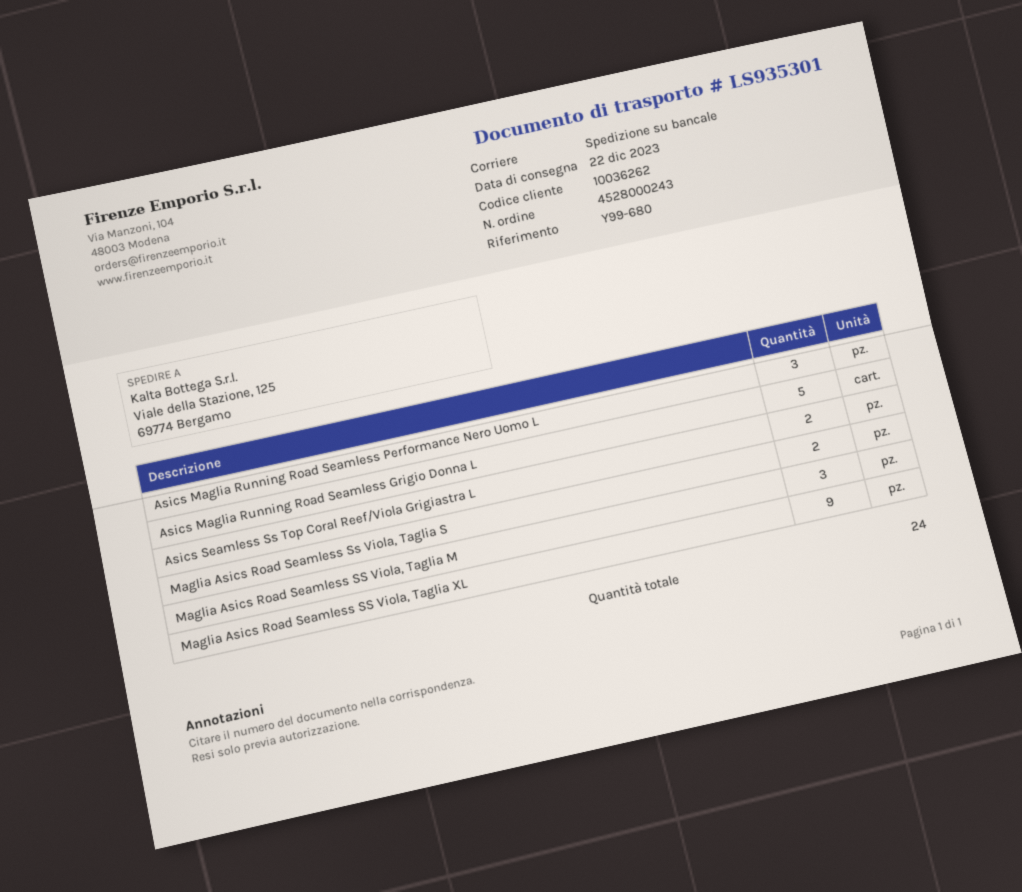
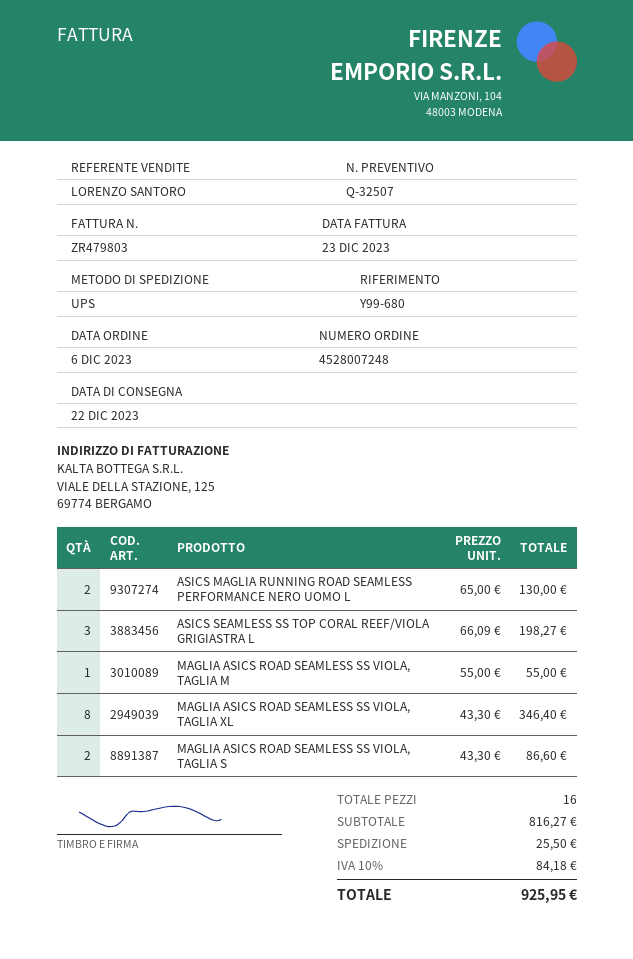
order number: 4528000243 -> 4528007248
shipping method: pallet freight -> UPS
Asics Maglia Running Road Seamless Performance Nero Uomo L: 3 -> 2
Asics Maglia Running Road Seamless Grigio Donna L: 5 -> none
Asics Seamless Ss Top Coral Reef/Viola Grigiastra L: 2 -> 3
Maglia Asics Road Seamless SS Viola, Taglia M: 3 -> 1
Maglia Asics Road Seamless SS Viola, Taglia XL: 9 -> 8
total quantity: 24 -> 16

